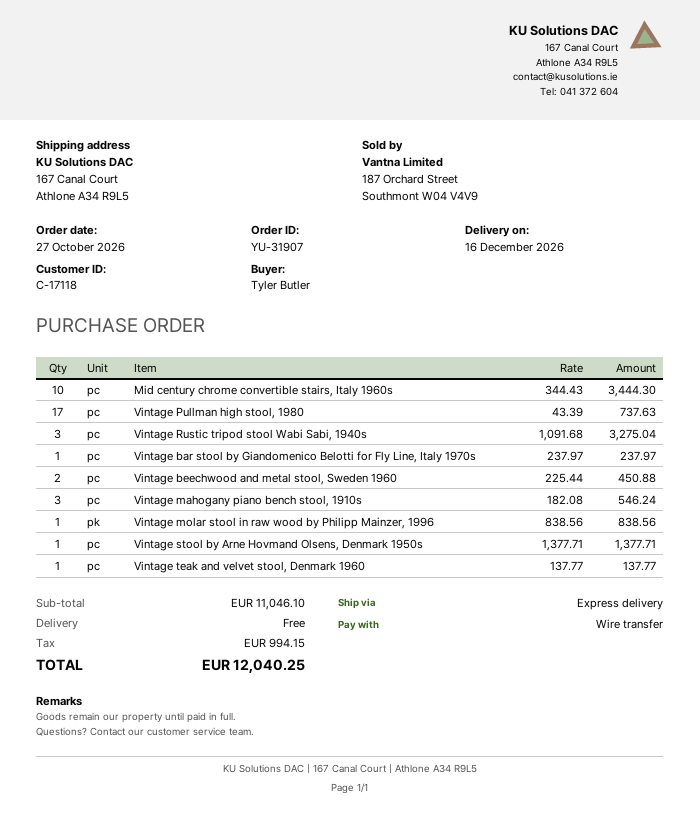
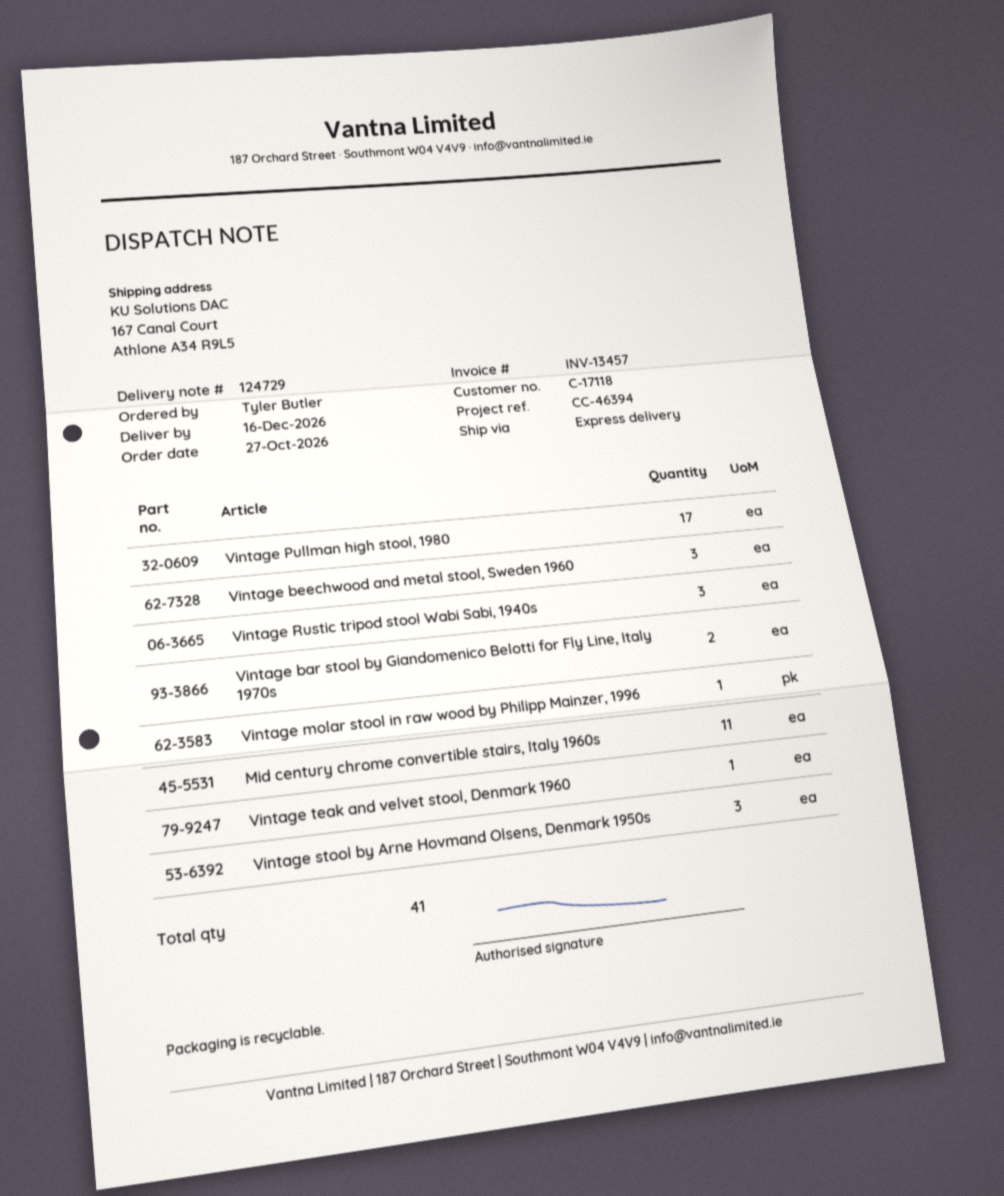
Mid century chrome convertible stairs, Italy 1960s: 10 -> 11
Vintage bar stool by Giandomenico Belotti for Fly Line, Italy 1970s: 1 -> 2
Vintage beechwood and metal stool, Sweden 1960: 2 -> 3
Vintage mahogany piano bench stool, 1910s: 3 -> none
Vintage stool by Arne Hovmand Olsens, Denmark 1950s: 1 -> 3

